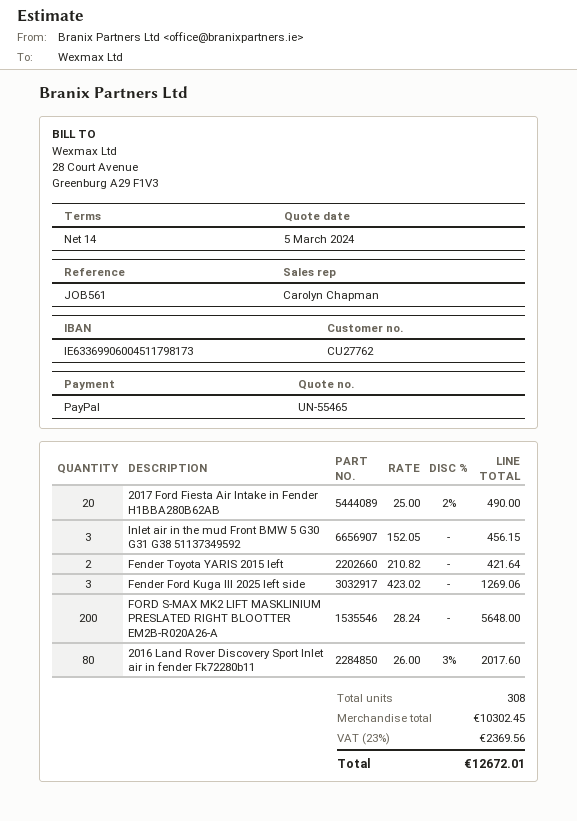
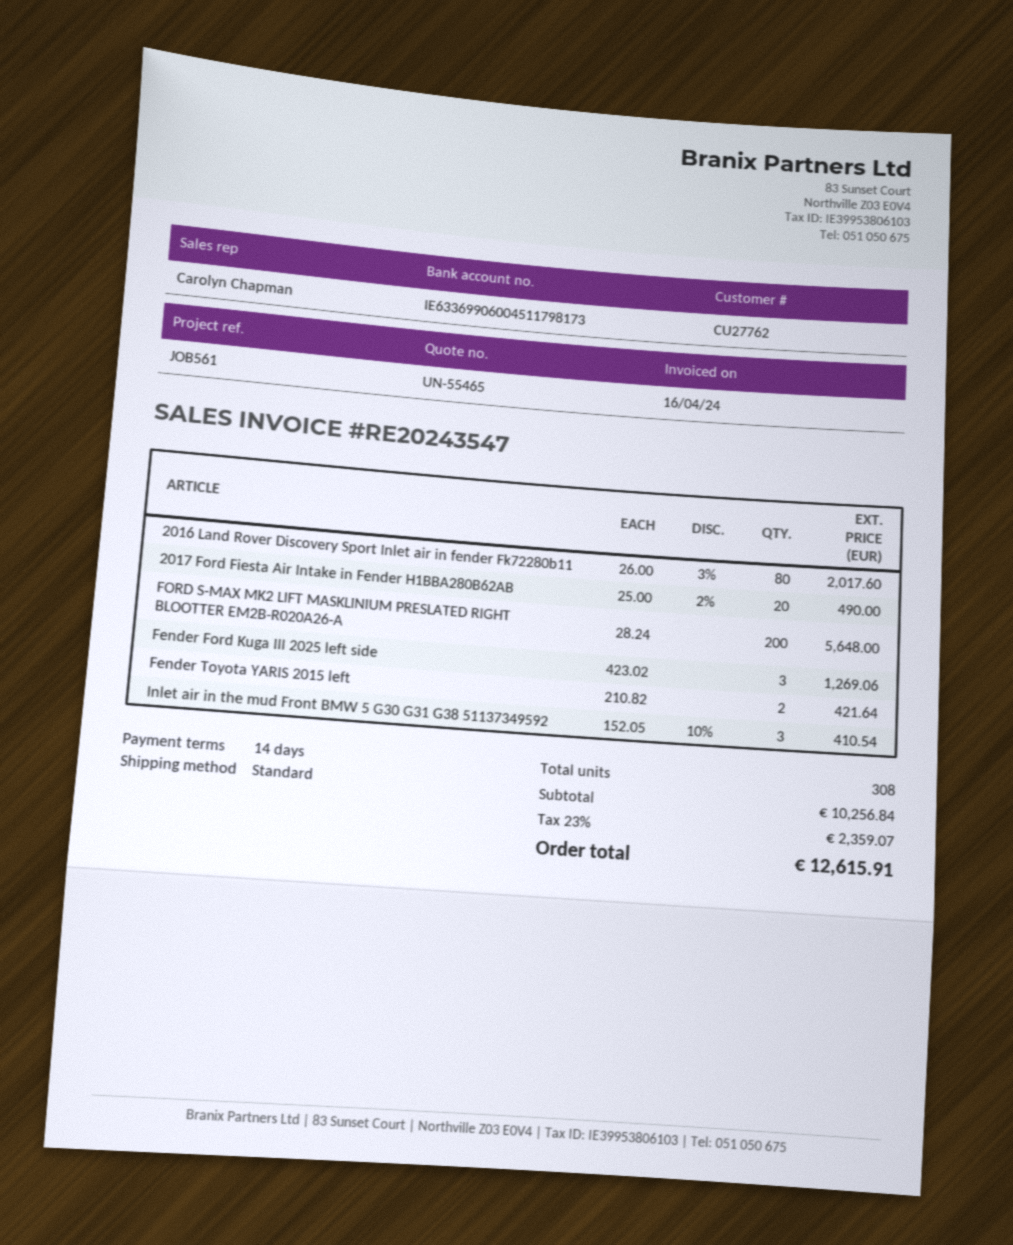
Inlet air in the mud Front BMW 5 G30 G31 G38 51137349592: 3 x 152.05 = 456.15 -> 3 x 152.05 - 10% = 410.54
subtotal: 10302.45 -> 10256.84
tax: 23% = 2369.56 -> 23% = 2359.07
total: 12672.01 -> 12615.91

